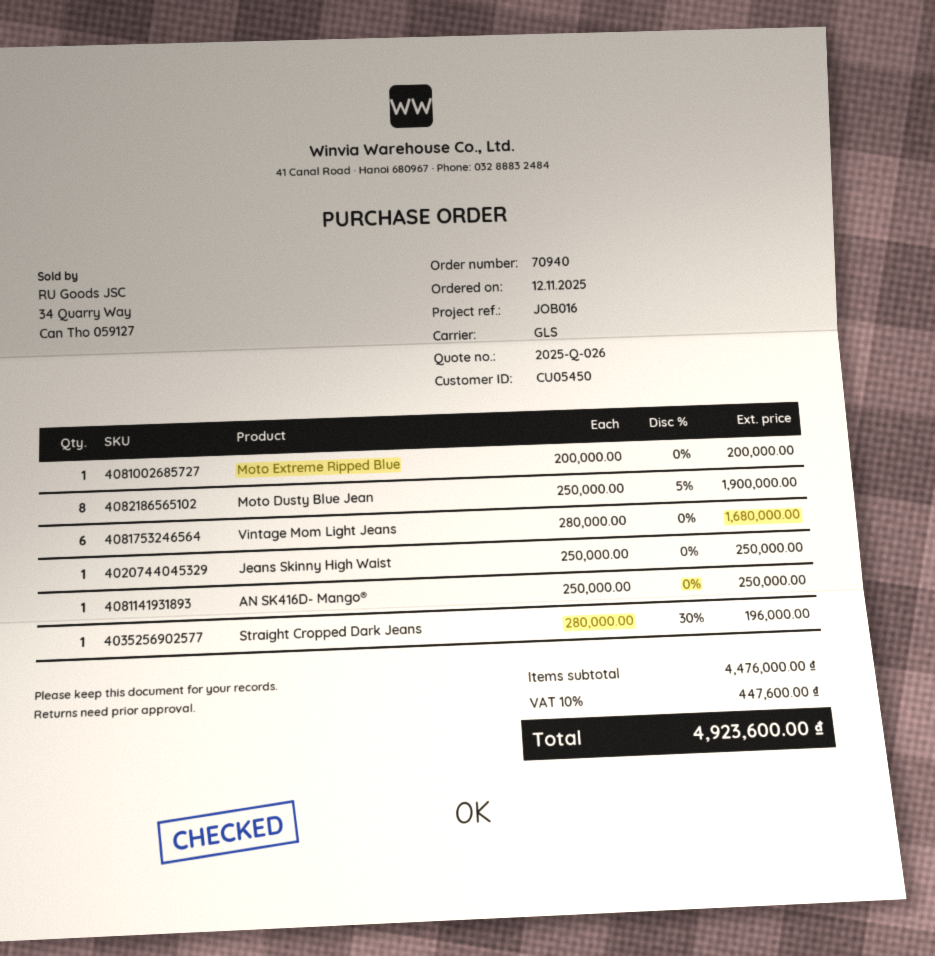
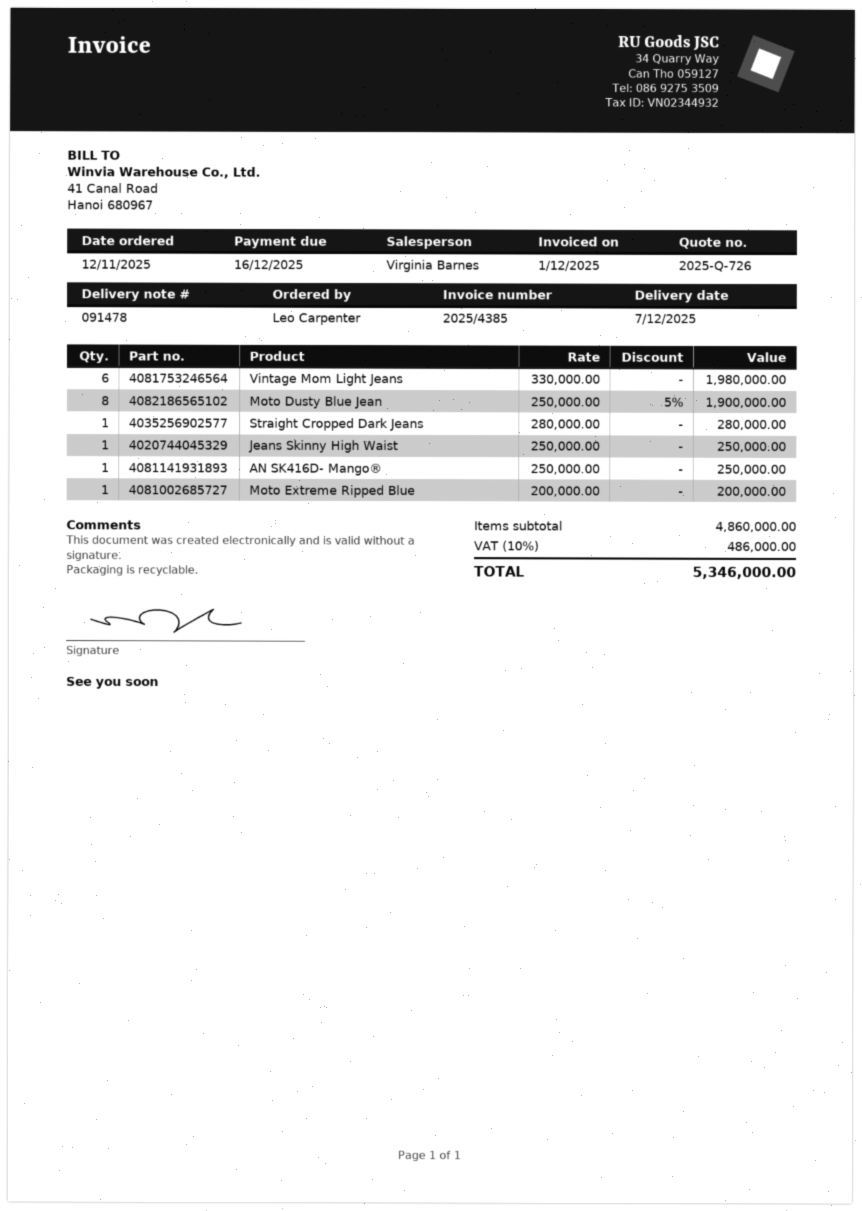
quote number: 2025-Q-026 -> 2025-Q-726
Vintage Mom Light Jeans: 6 x 280000.00 = 1680000.00 -> 6 x 330000.00 = 1980000.00
Straight Cropped Dark Jeans: 1 x 280000.00 - 30% = 196000.00 -> 1 x 280000.00 = 280000.00
subtotal: 4476000.00 -> 4860000.00
tax: 10% = 447600.00 -> 10% = 486000.00
total: 4923600.00 -> 5346000.00

